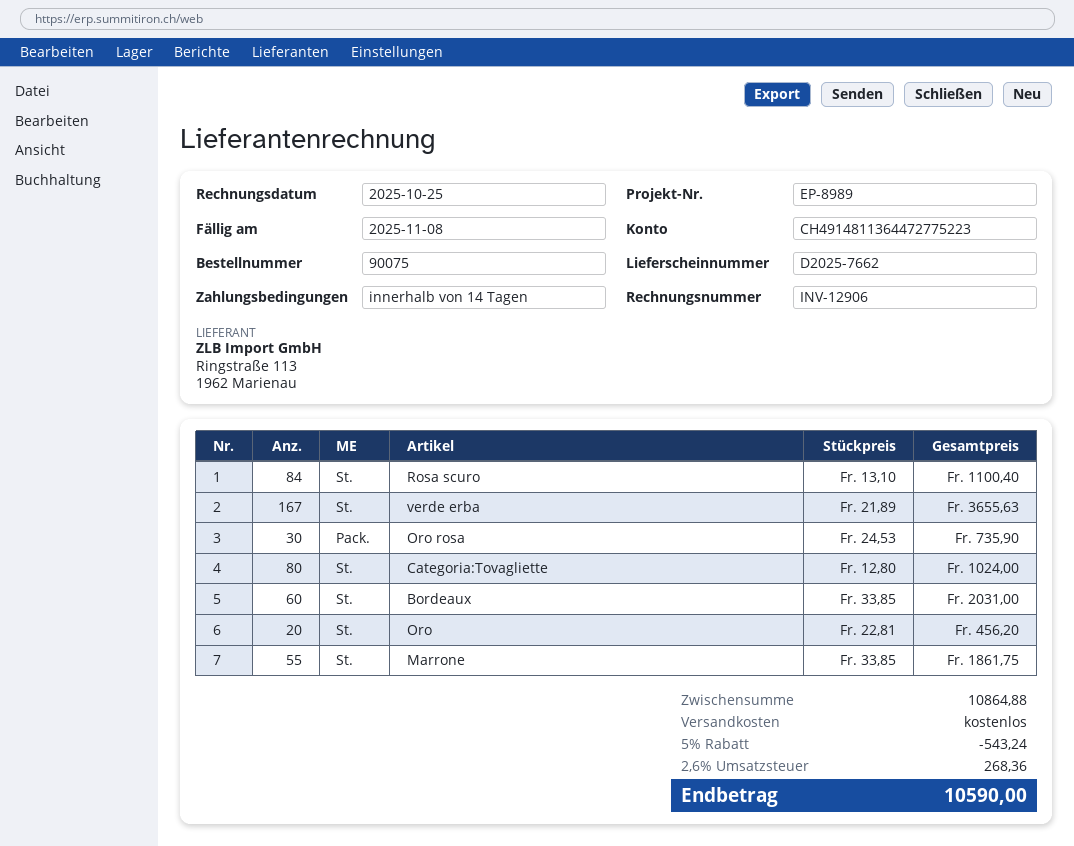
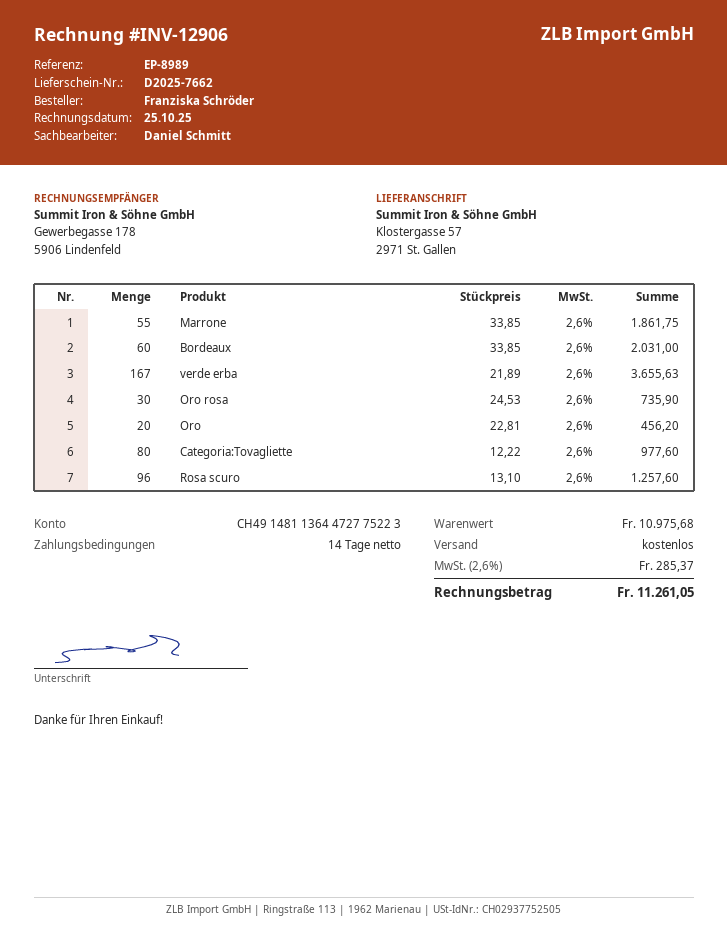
Rosa scuro: 84 x 13.10 = 1100.40 -> 96 x 13.10 = 1257.60
Categoria:Tovagliette: 80 x 12.80 = 1024.00 -> 80 x 12.22 = 977.60
subtotal: 10864.88 -> 10975.68
discount: 5% = 543.24 -> none
tax: 2.6% = 268.36 -> 2.6% = 285.37
total: 10590.00 -> 11261.05

